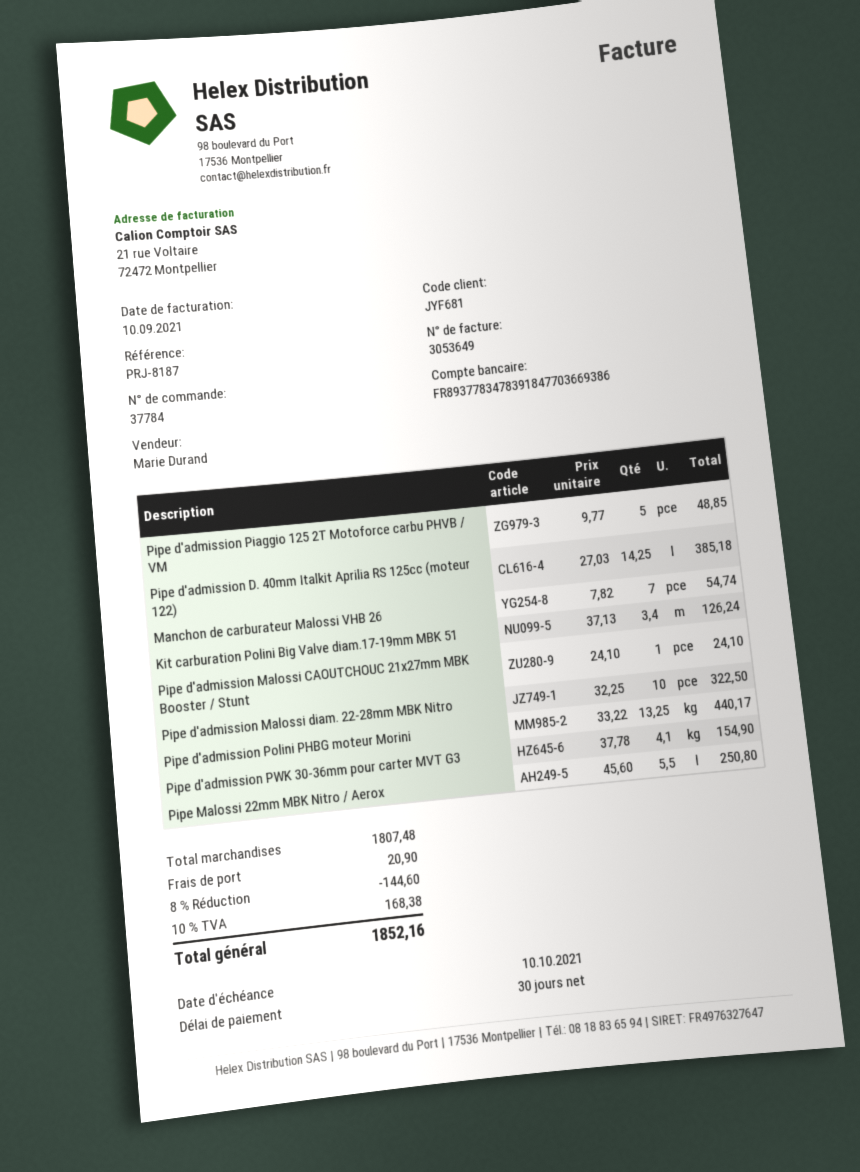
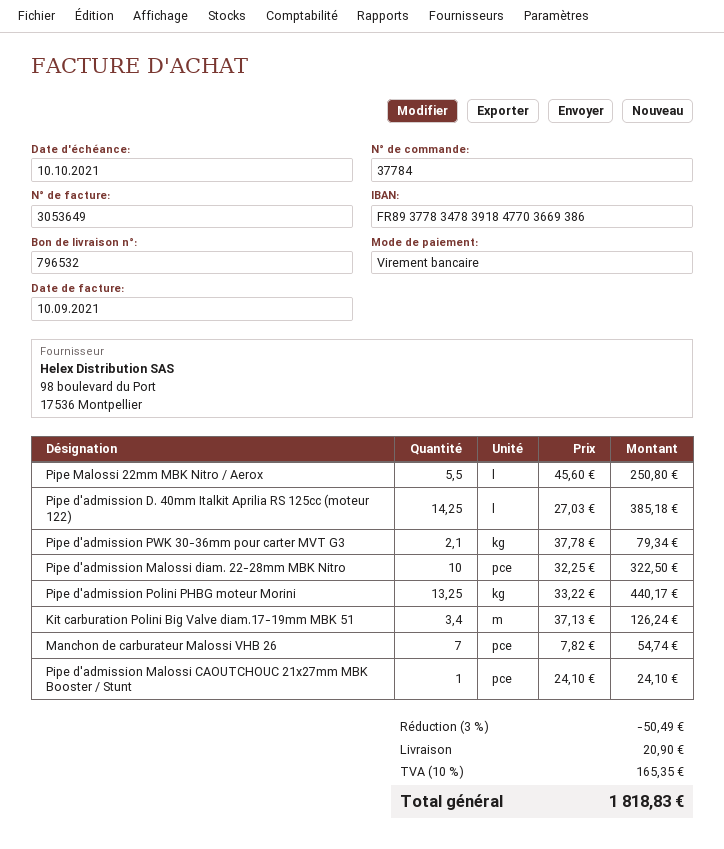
Pipe d'admission Piaggio 125 2T Motoforce carbu PHVB / VM: 5 x 9.77 = 48.85 -> none
Pipe d'admission PWK 30-36mm pour carter MVT G3: 4.1 x 37.78 = 154.90 -> 2.1 x 37.78 = 79.34
discount: 8% = 144.60 -> 3% = 50.49
tax: 10% = 168.38 -> 10% = 165.35
total: 1852.16 -> 1818.83

